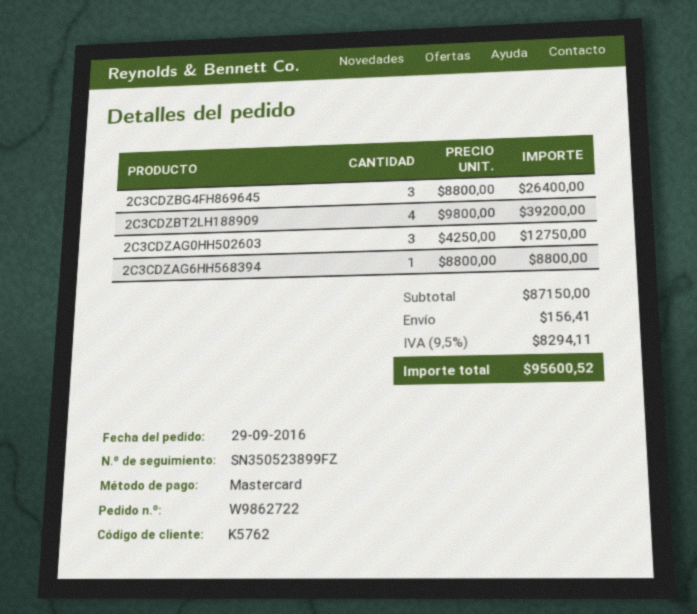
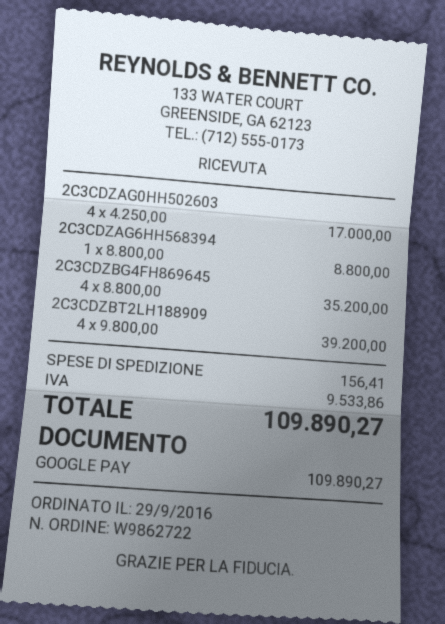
payment method: Mastercard -> Google Pay
2C3CDZBG4FH869645: 3 x 8800.00 = 26400.00 -> 4 x 8800.00 = 35200.00
2C3CDZAG0HH502603: 3 x 4250.00 = 12750.00 -> 4 x 4250.00 = 17000.00
tax: 8294.11 -> 9533.86
total: 95600.52 -> 109890.27

